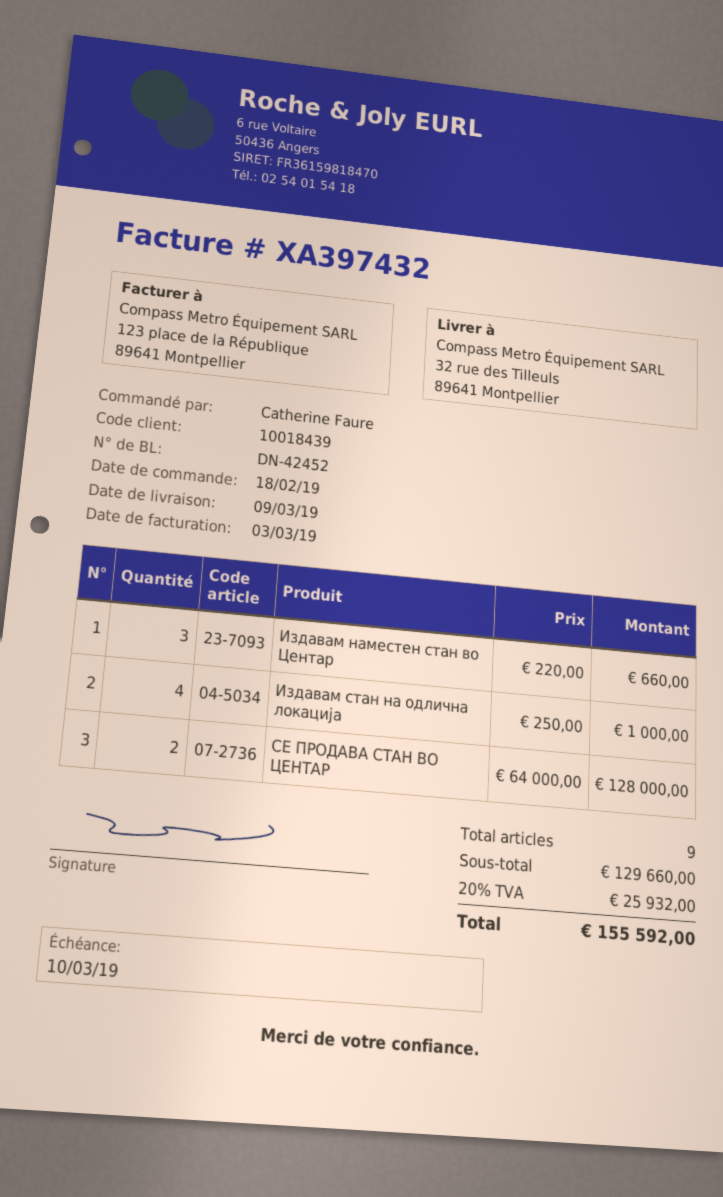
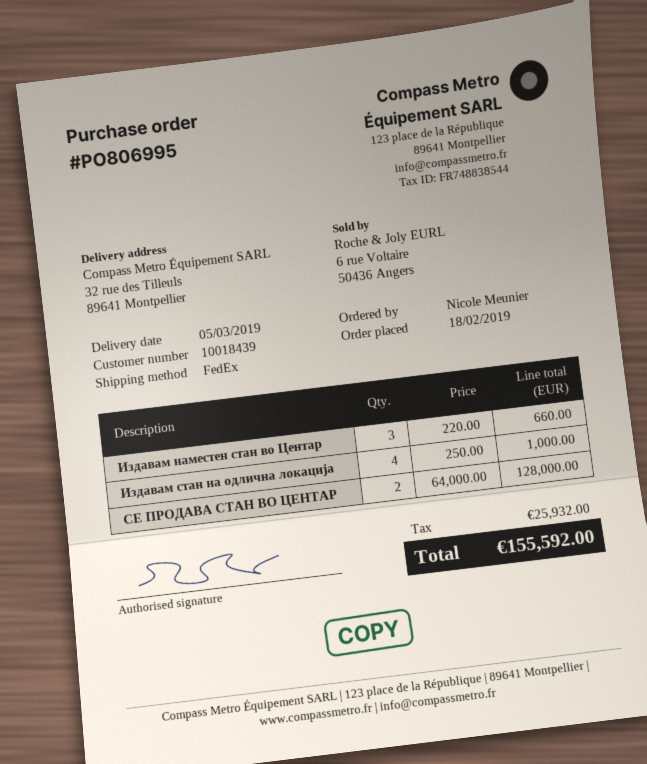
delivery date: 2019-03-09 -> 2019-03-05
ordered by: Catherine Faure -> Nicole Meunier

